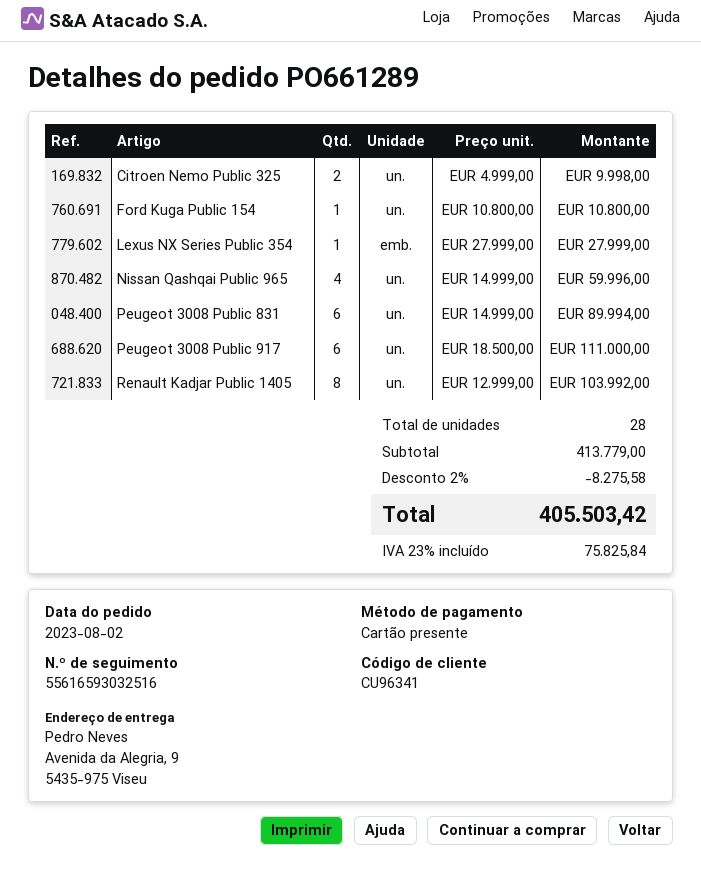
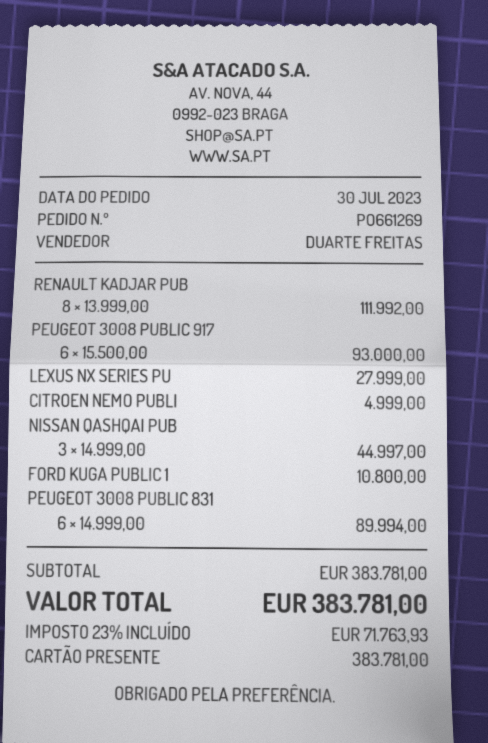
order number: PO661289 -> PO661269
order date: 2023-08-02 -> 2023-07-30
Citroen Nemo Public 325: 2 x 4999.00 = 9998.00 -> 1 x 4999.00 = 4999.00
Nissan Qashqai Public 965: 4 x 14999.00 = 59996.00 -> 3 x 14999.00 = 44997.00
Peugeot 3008 Public 917: 6 x 18500.00 = 111000.00 -> 6 x 15500.00 = 93000.00
Renault Kadjar Public 1405: 8 x 12999.00 = 103992.00 -> 8 x 13999.00 = 111992.00
subtotal: 413779.00 -> 383781.00
discount: 2% = 8275.58 -> none
tax: 23% = 75825.84 -> 23% = 71763.93
total: 405503.42 -> 383781.00

